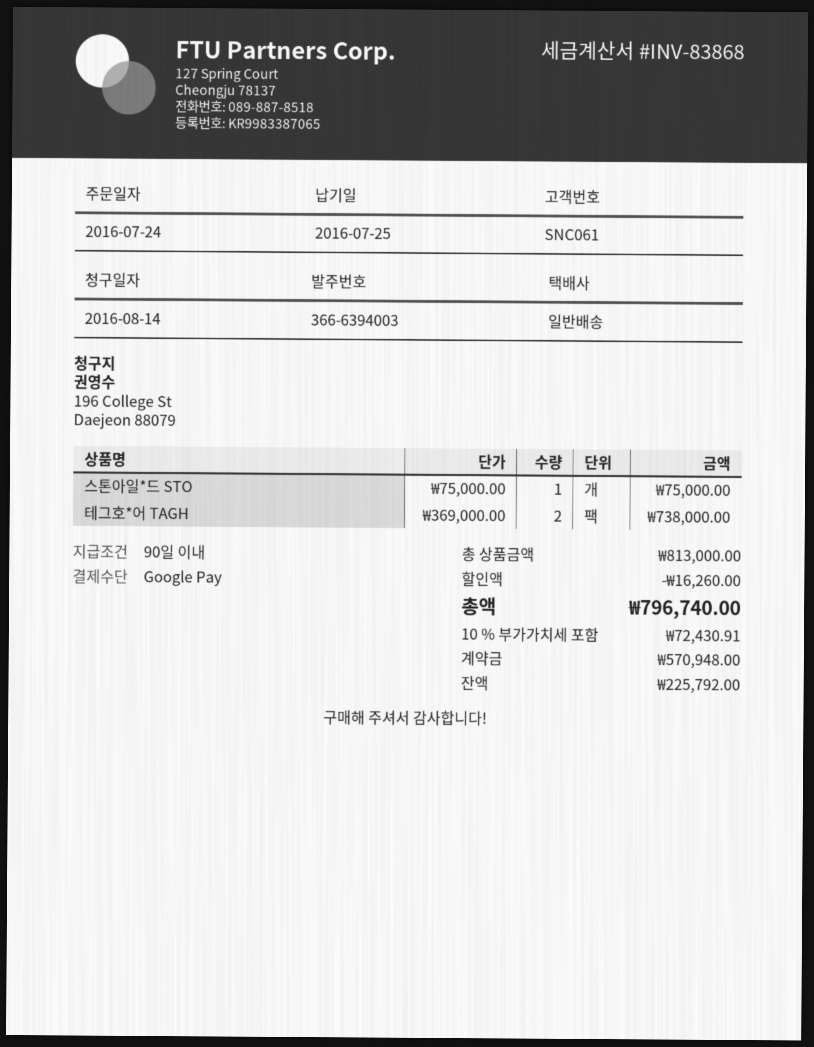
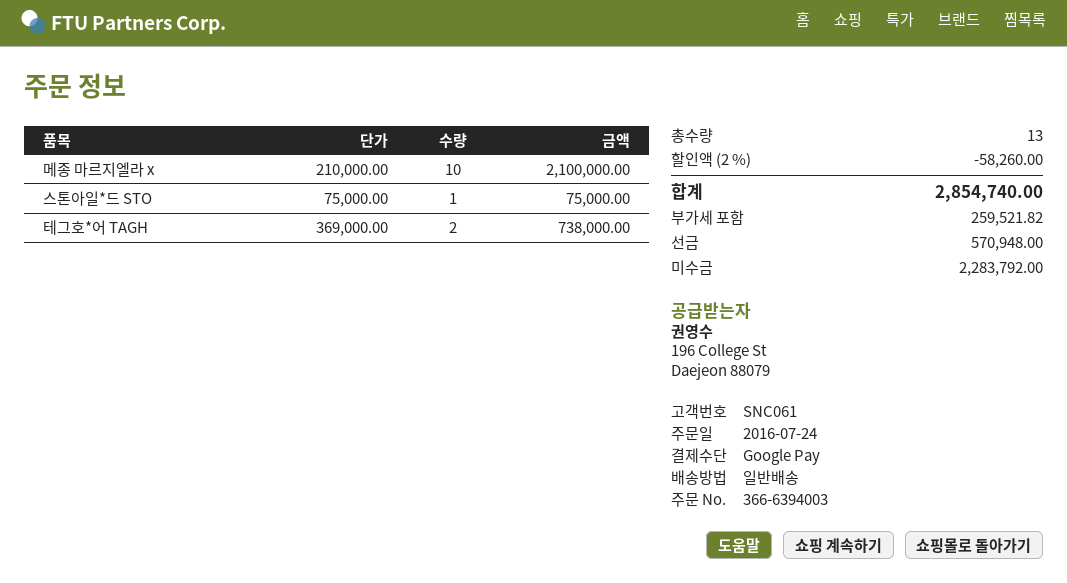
메종 마르지엘라 x: none -> 10 x 210000.00 = 2100000.00
discount: 16260.00 -> 58260.00
tax: 72430.91 -> 259521.82
total: 796740.00 -> 2854740.00
balance: 225792.00 -> 2283792.00

